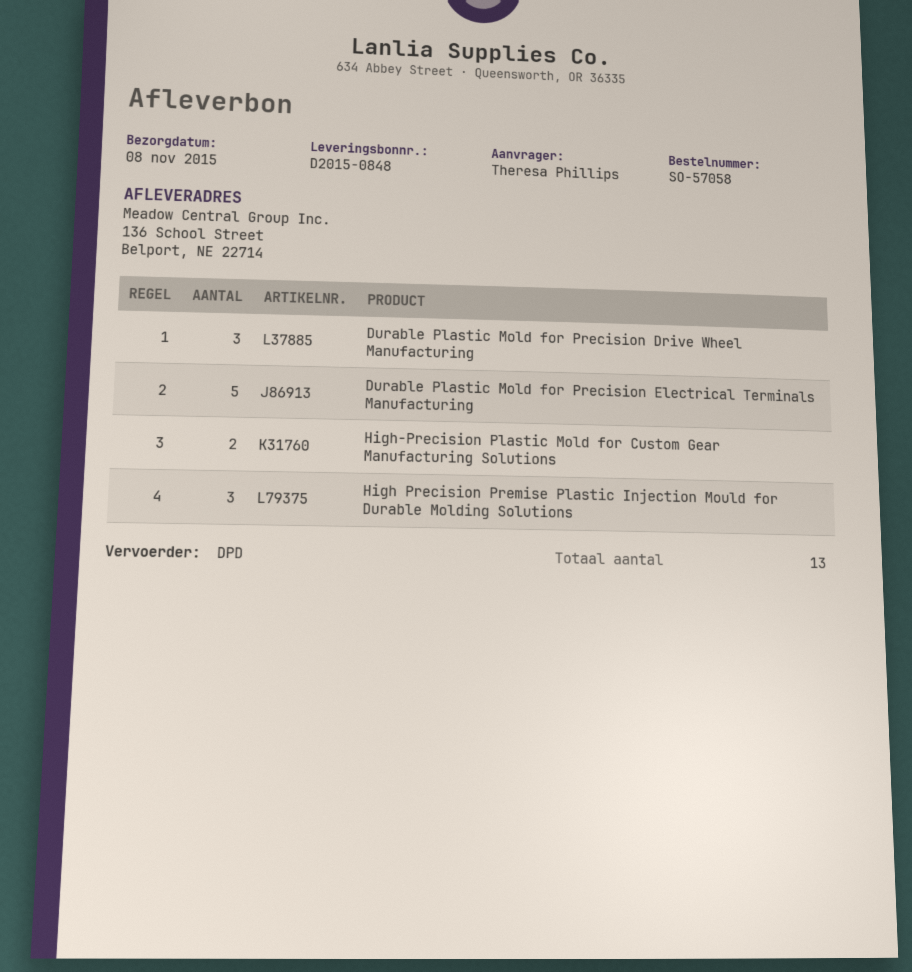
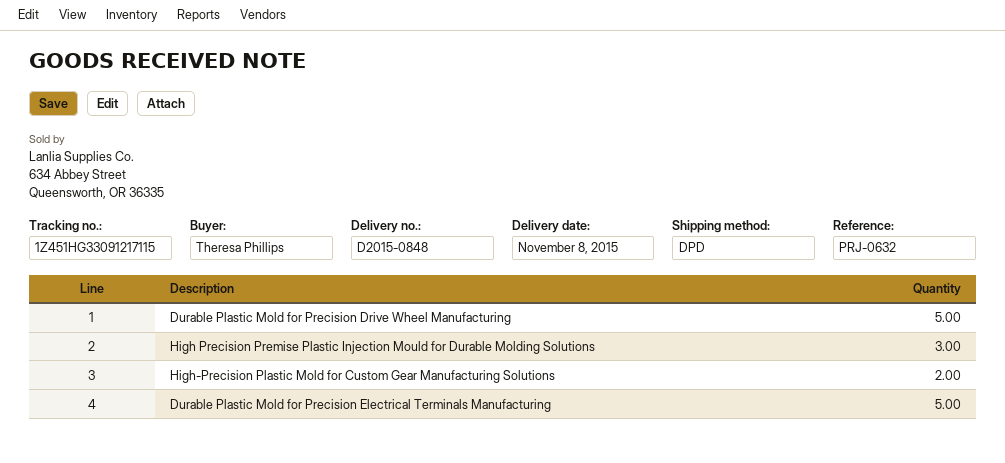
Durable Plastic Mold for Precision Drive Wheel Manufacturing: 3 -> 5

